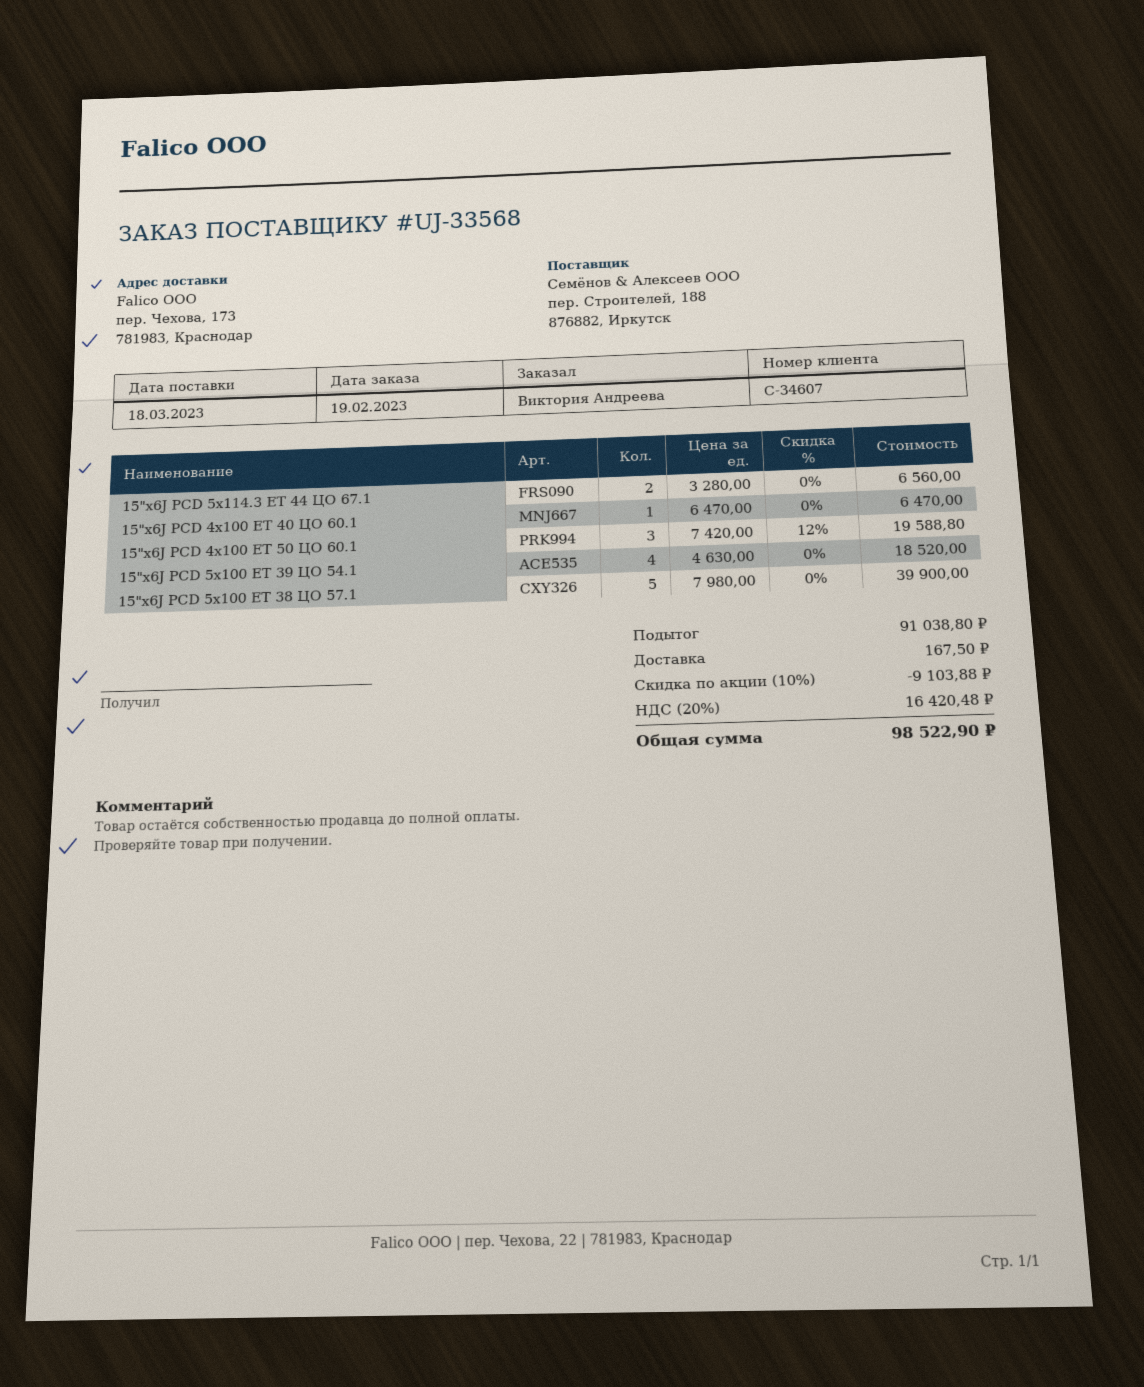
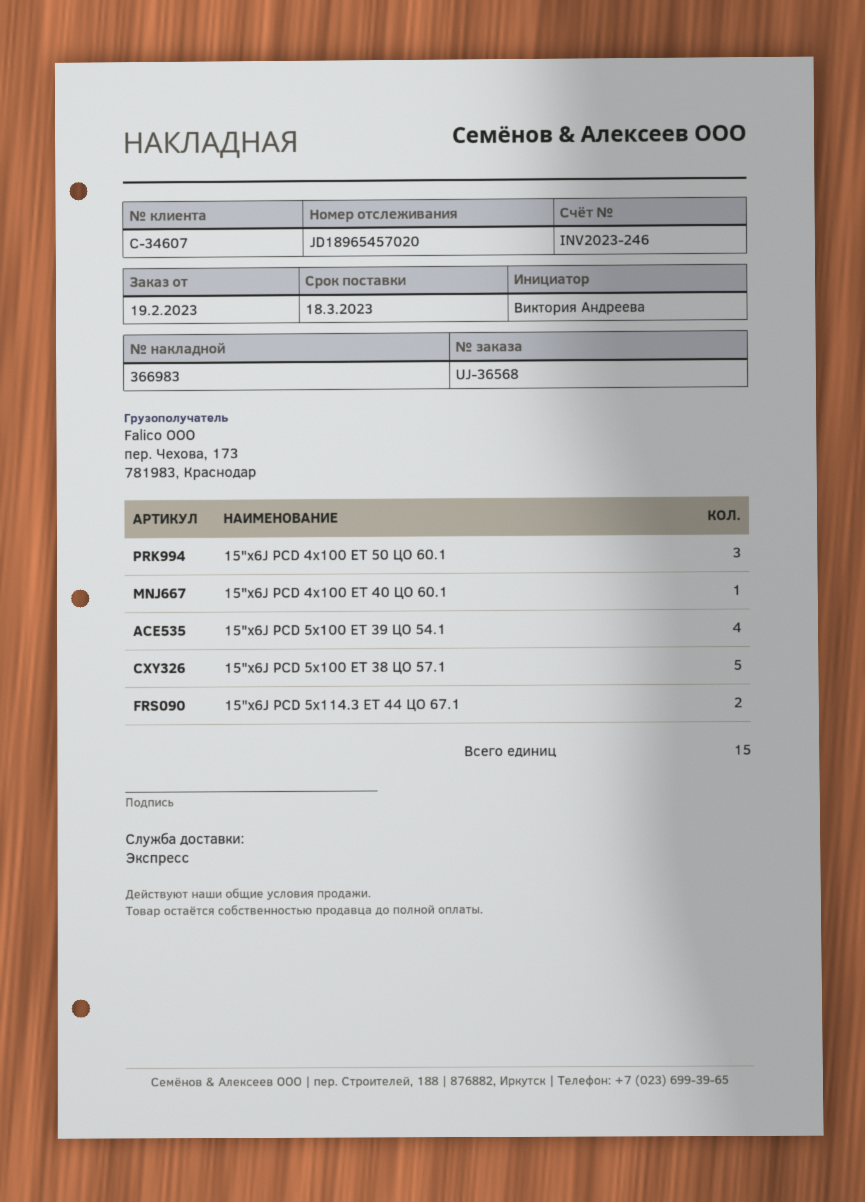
order number: UJ-33568 -> UJ-36568

